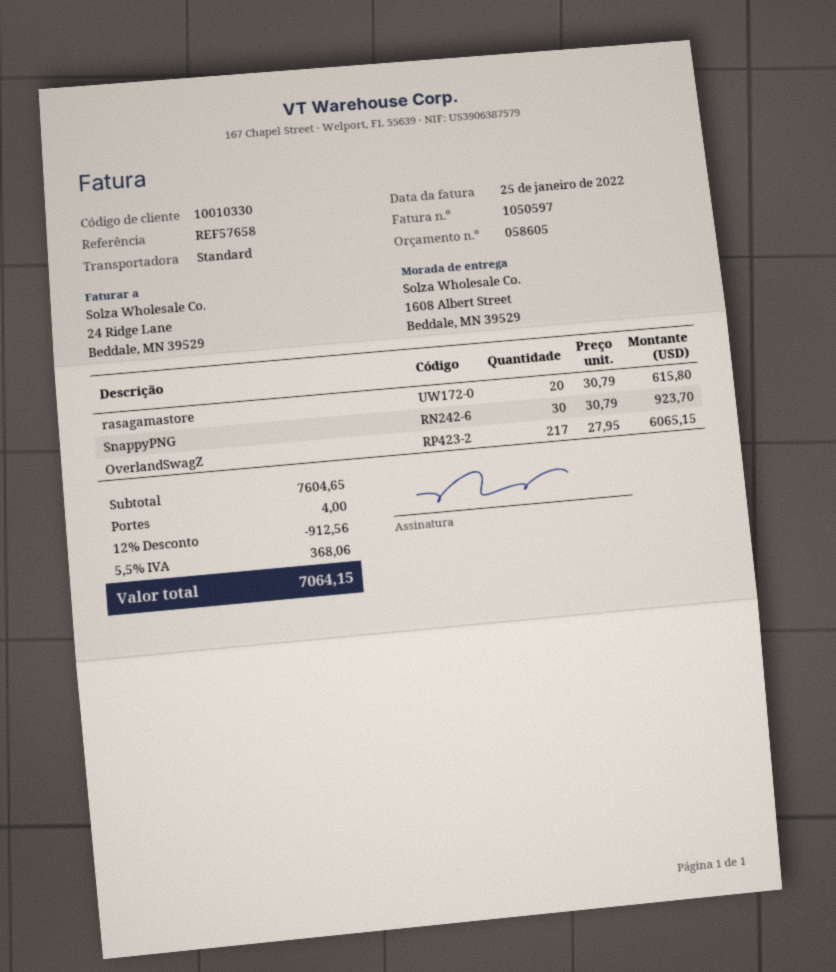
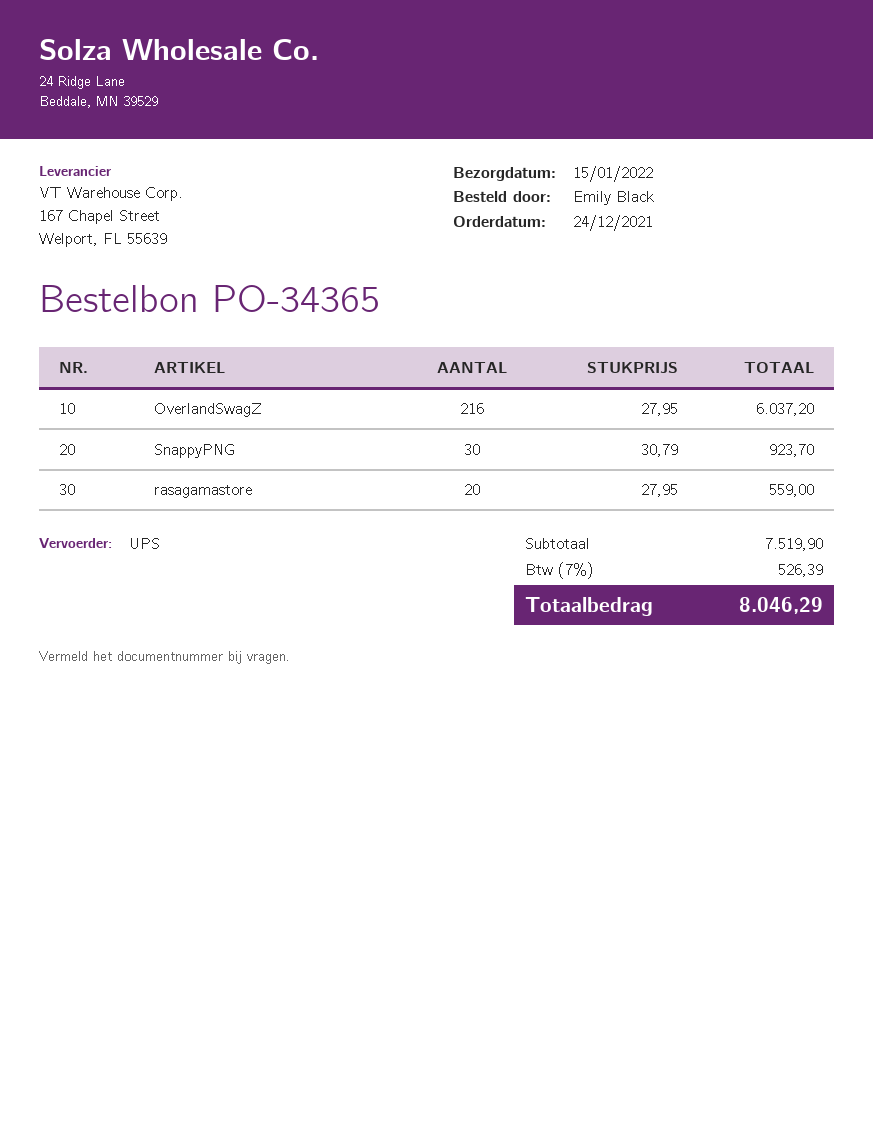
shipping method: standard -> UPS
rasagamastore: 20 x 30.79 = 615.80 -> 20 x 27.95 = 559.00
OverlandSwagZ: 217 x 27.95 = 6065.15 -> 216 x 27.95 = 6037.20
subtotal: 7604.65 -> 7519.90
discount: 12% = 912.56 -> none
shipping: 4.00 -> none
tax: 5.5% = 368.06 -> 7% = 526.39
total: 7064.15 -> 8046.29

